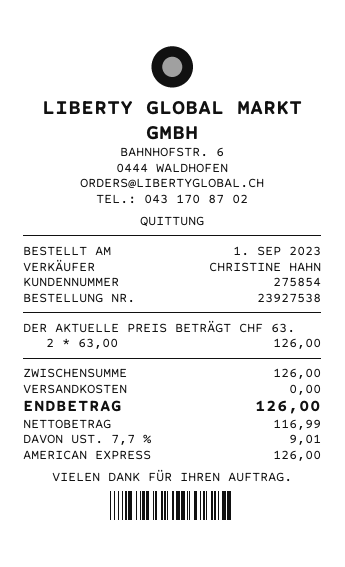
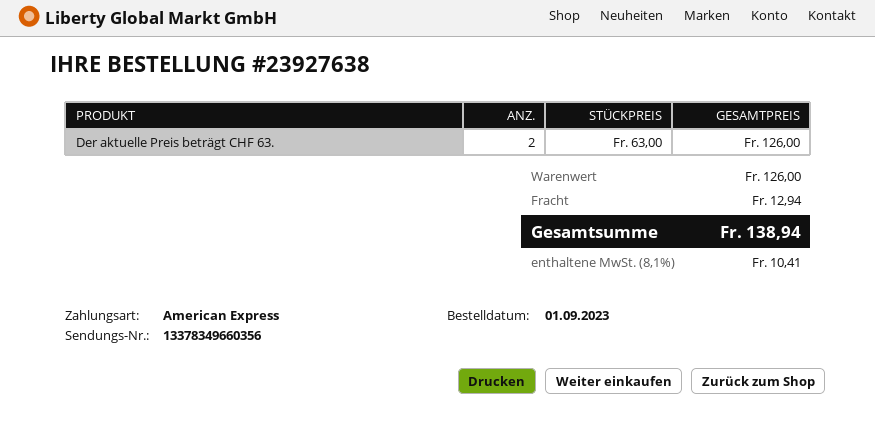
order number: 23927538 -> 23927638
shipping: 0.00 -> 12.94
tax: 7.7% = 9.01 -> 8.1% = 10.41
total: 126.00 -> 138.94

